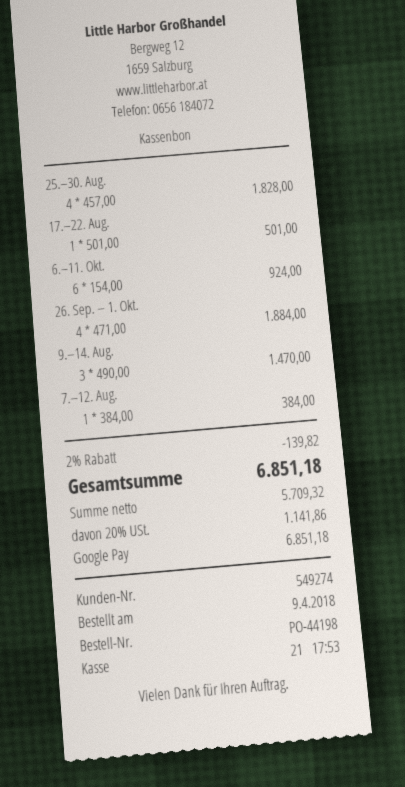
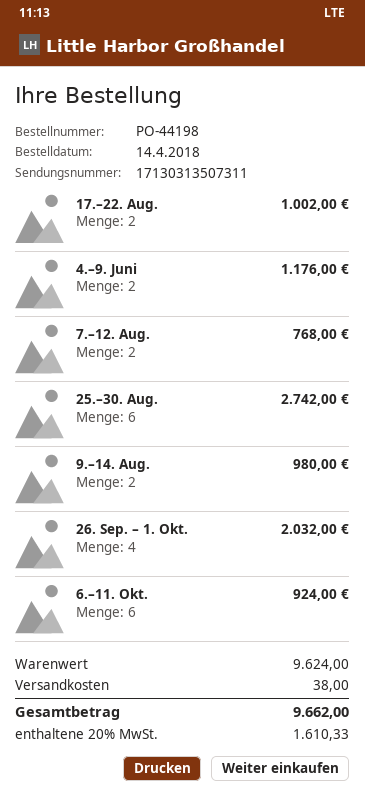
order date: 2018-04-09 -> 2018-04-14
25.–30. Aug.: 4 for 1828.00 -> 6 for 2742.00
17.–22. Aug.: 1 for 501.00 -> 2 for 1002.00
26. Sep. – 1. Okt.: 4 for 1884.00 -> 4 for 2032.00
9.–14. Aug.: 3 for 1470.00 -> 2 for 980.00
7.–12. Aug.: 1 for 384.00 -> 2 for 768.00
4.–9. Juni: none -> 2 for 1176.00
discount: 2% = 139.82 -> none
shipping: none -> 38.00
tax: 20% = 1141.86 -> 20% = 1610.33
total: 6851.18 -> 9662.00

